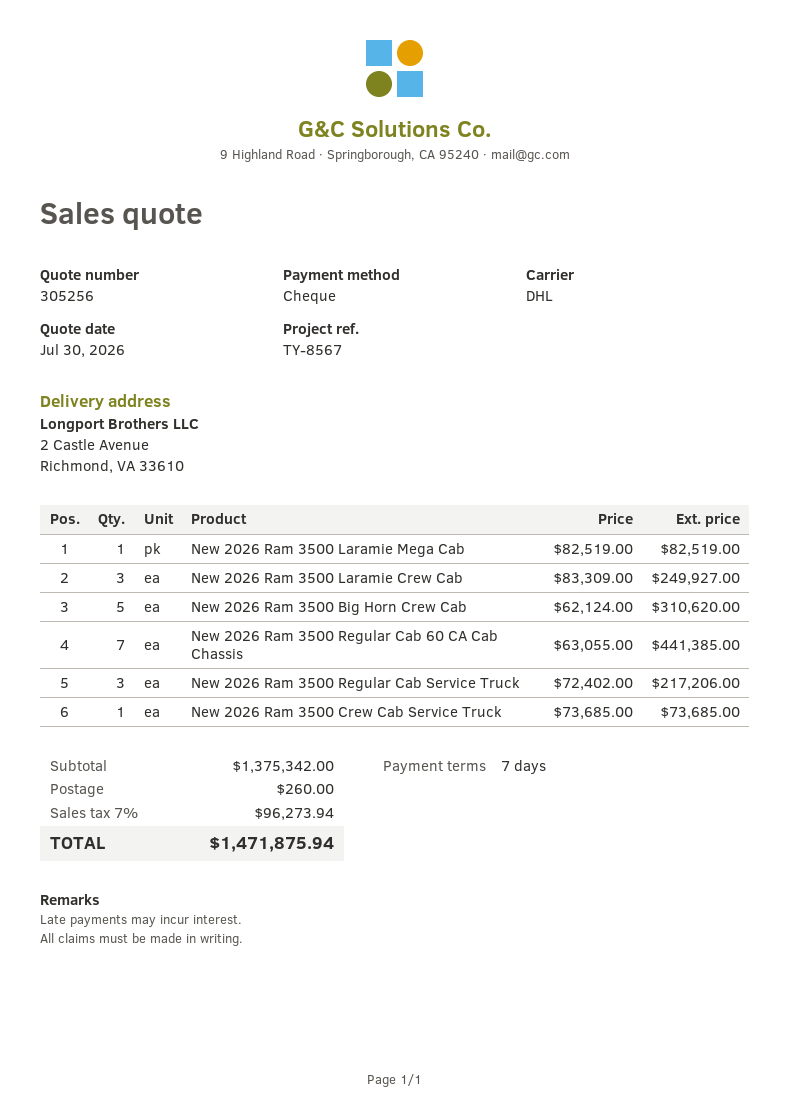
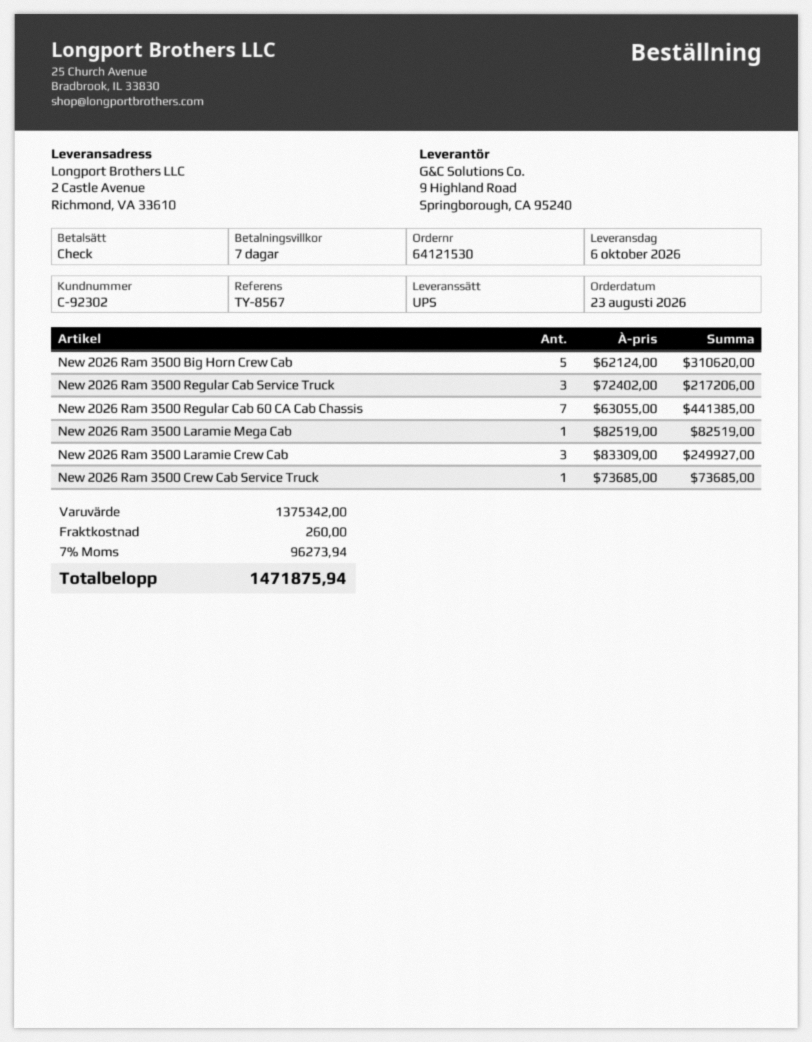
shipping method: DHL -> UPS

